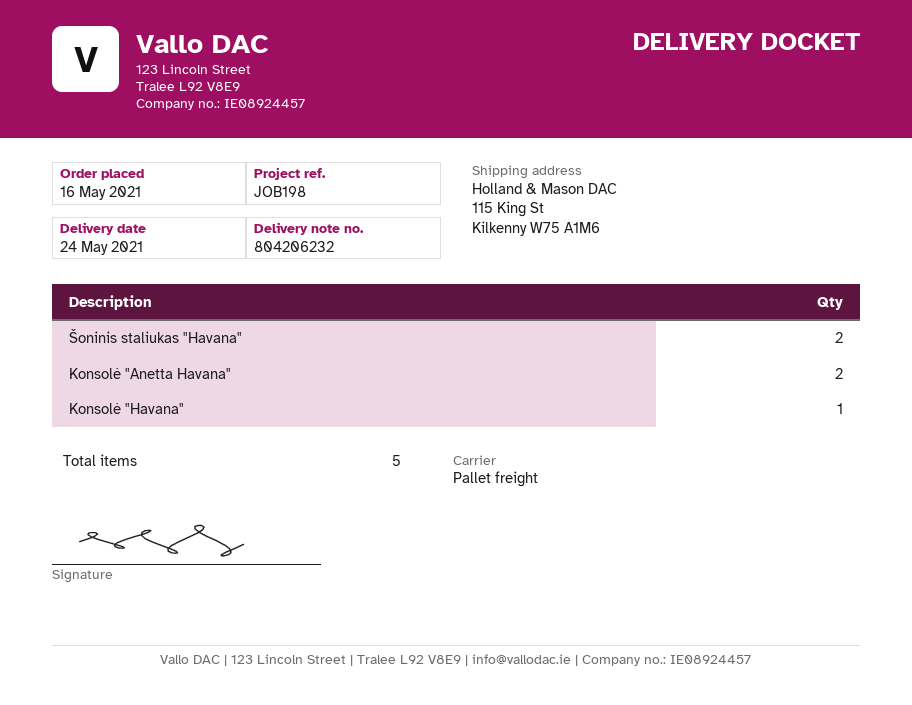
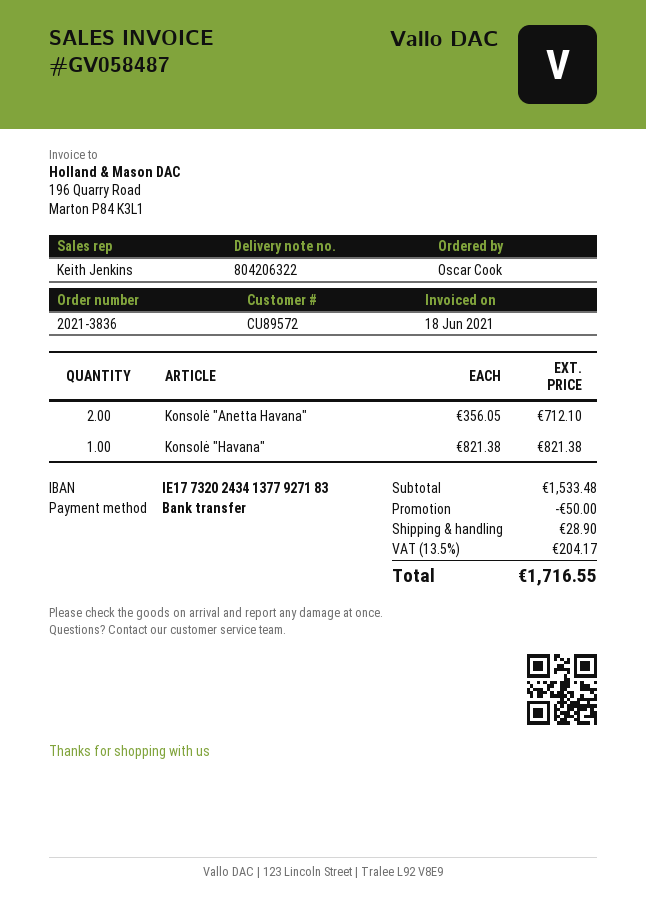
delivery note number: 804206232 -> 804206322
Šoninis staliukas "Havana": 2 -> none

